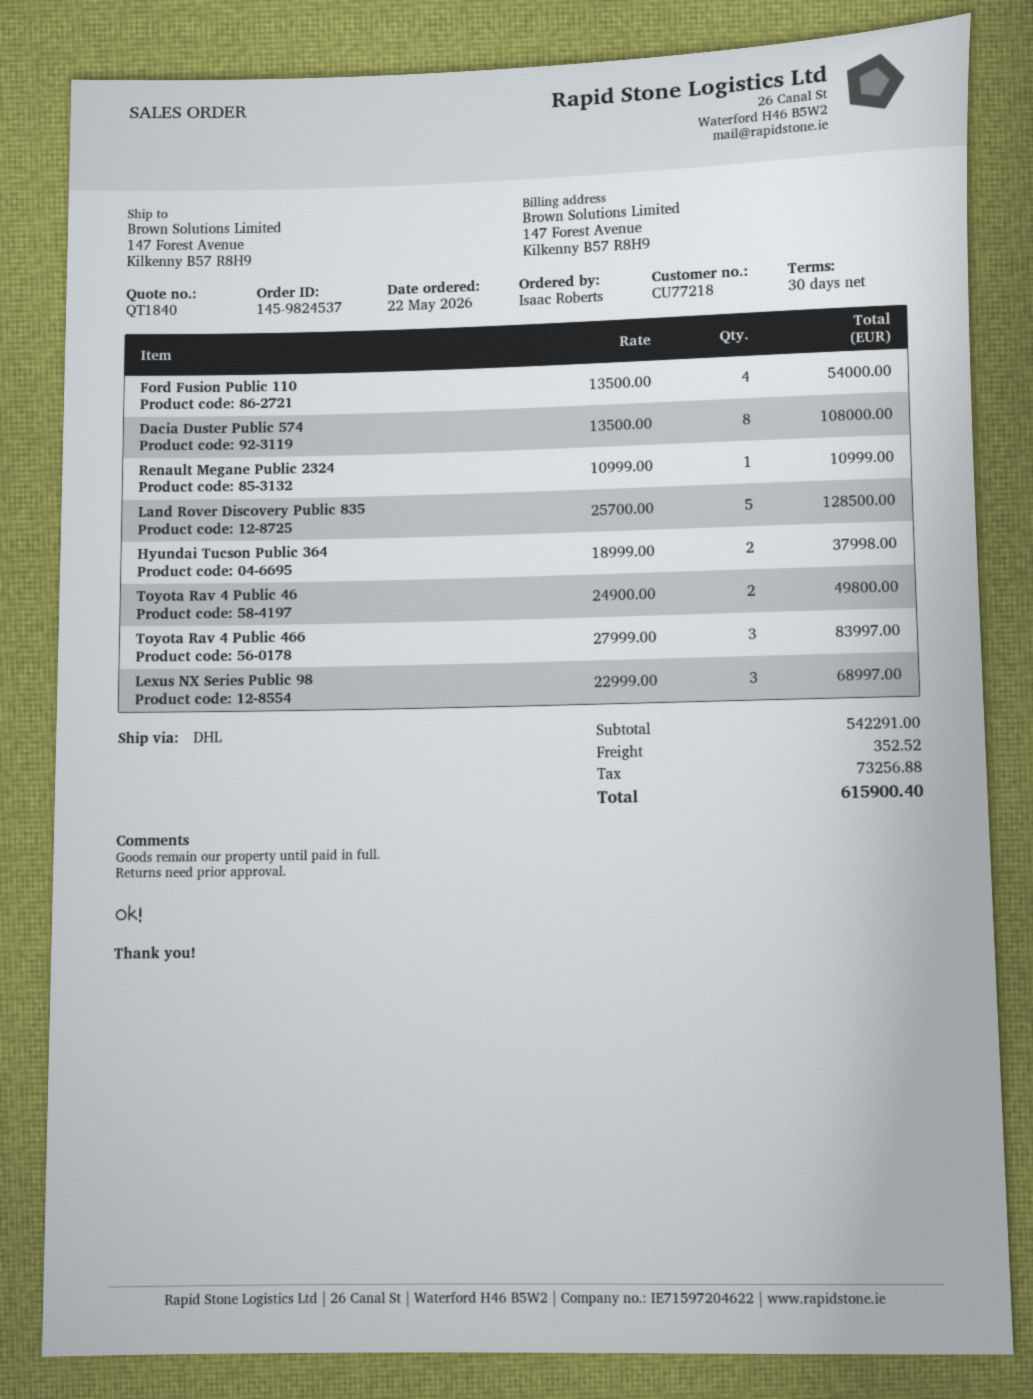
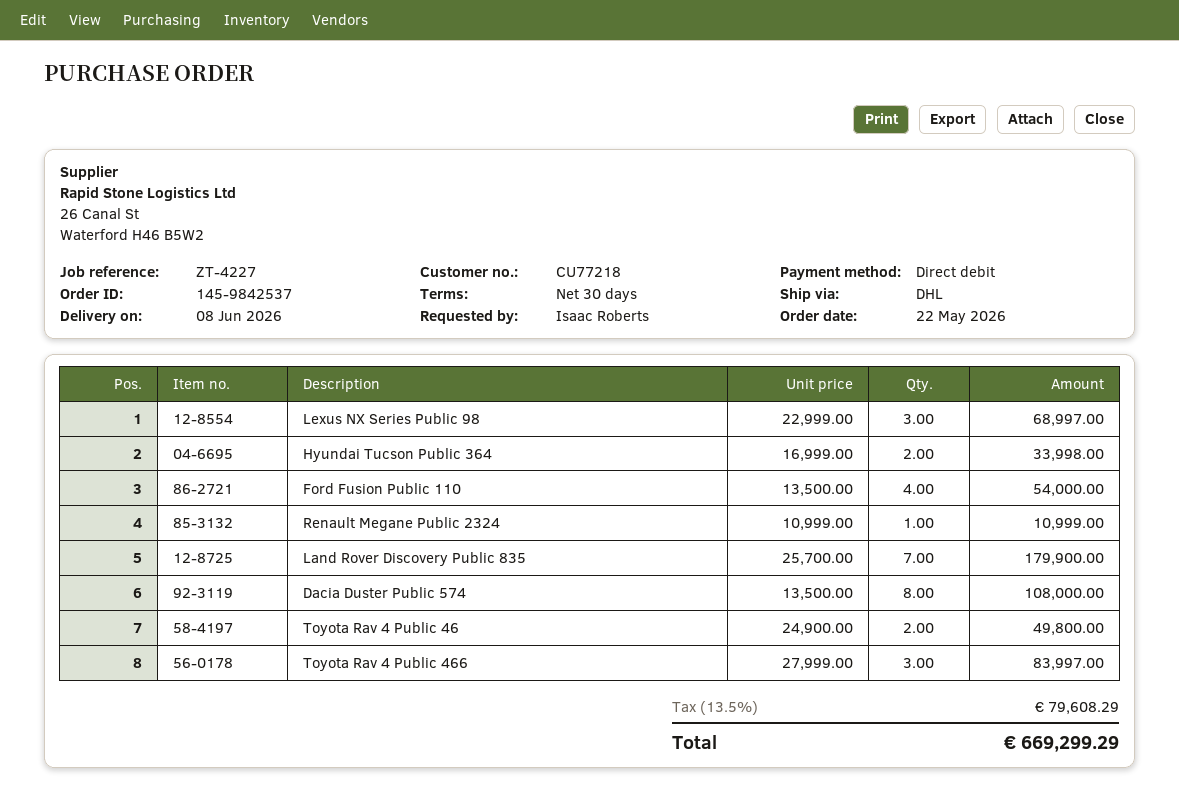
order number: 145-9824537 -> 145-9842537
Land Rover Discovery Public 835: 5 x 25700.00 = 128500.00 -> 7 x 25700.00 = 179900.00
Hyundai Tucson Public 364: 2 x 18999.00 = 37998.00 -> 2 x 16999.00 = 33998.00
shipping: 352.52 -> none
tax: 73256.88 -> 79608.29
total: 615900.40 -> 669299.29

